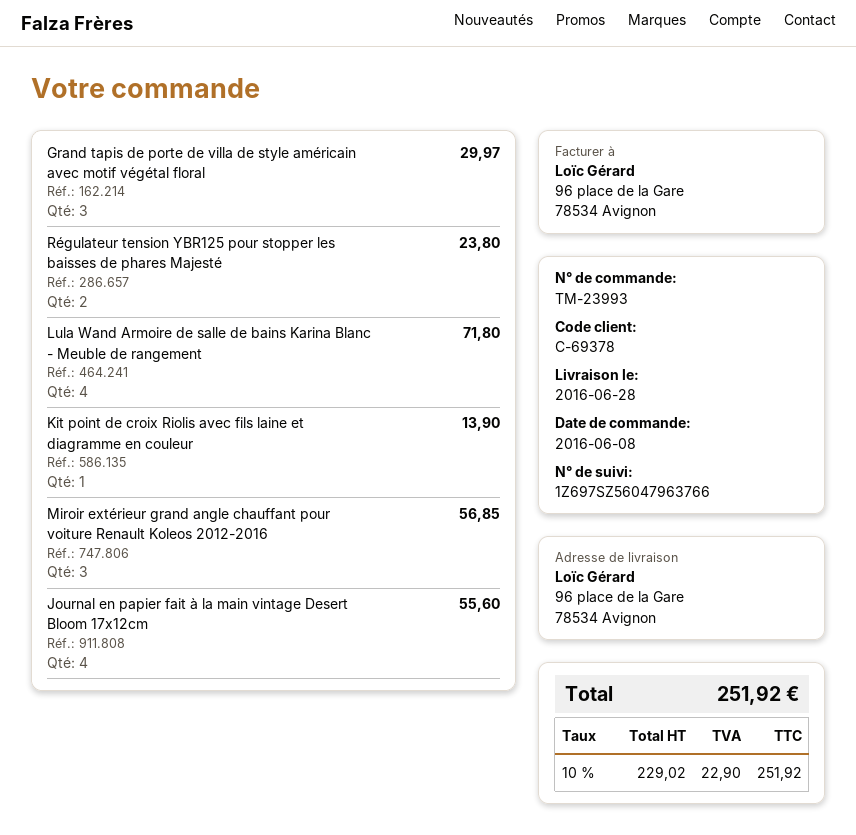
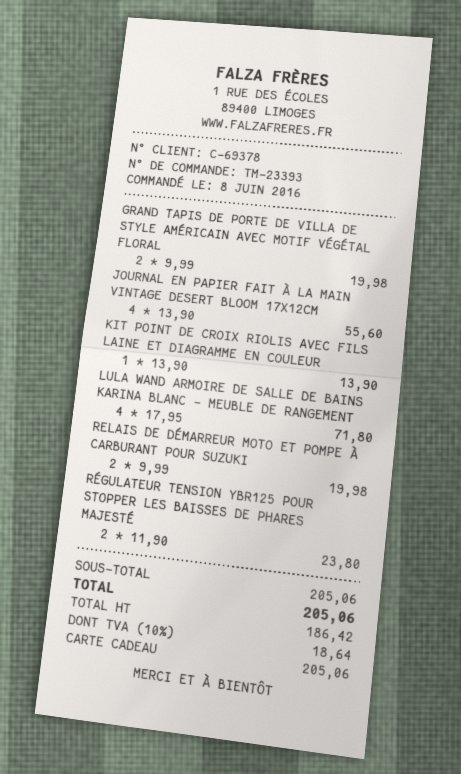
order number: TM-23993 -> TM-23393
Grand tapis de porte de villa de style américain avec motif végétal floral: 3 for 29.97 -> 2 for 19.98
Miroir extérieur grand angle chauffant pour voiture Renault Koleos 2012-2016: 3 for 56.85 -> none
RELAIS DE DÉMARREUR MOTO ET POMPE À CARBURANT POUR SUZUKI: none -> 2 for 19.98
net: 229.02 -> 186.42
tax: 10% = 22.90 -> 10% = 18.64
total: 251.92 -> 205.06

